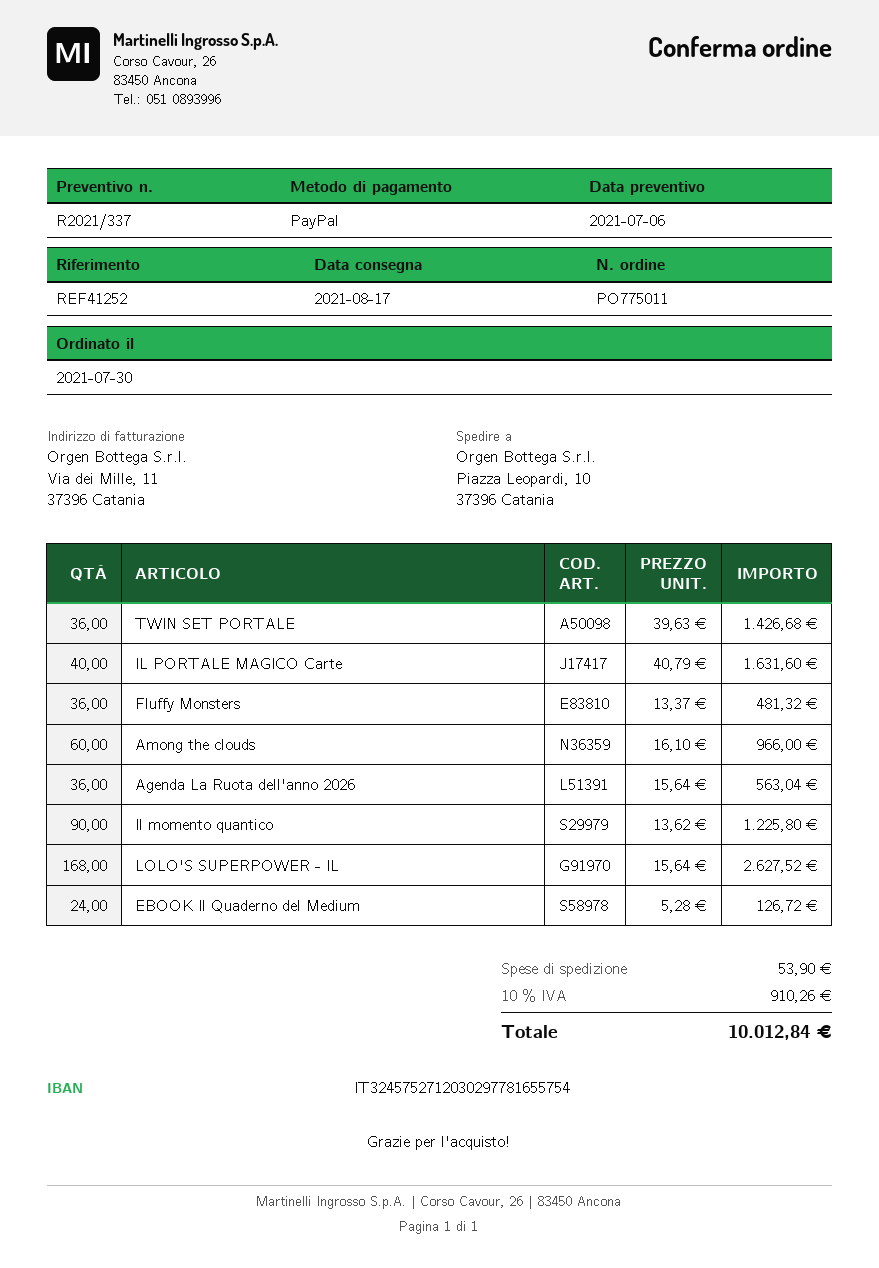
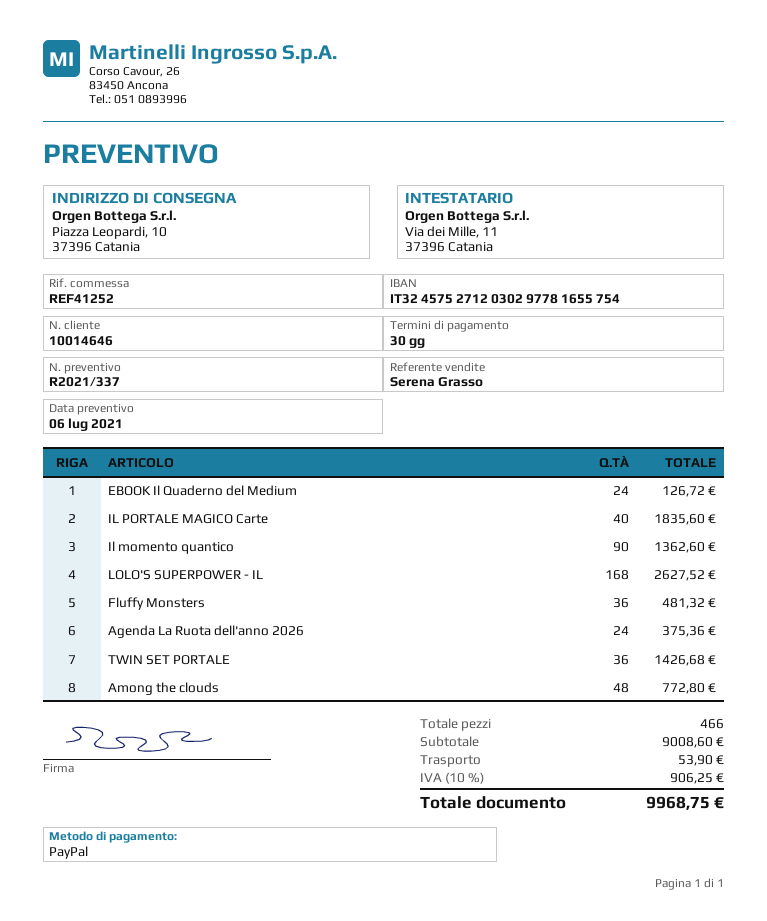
IL PORTALE MAGICO Carte: 40 for 1631.60 -> 40 for 1835.60
Among the clouds: 60 for 966.00 -> 48 for 772.80
Agenda La Ruota dell'anno 2026: 36 for 563.04 -> 24 for 375.36
Il momento quantico: 90 for 1225.80 -> 90 for 1362.60
tax: 10% = 910.26 -> 10% = 906.25
total: 10012.84 -> 9968.75

